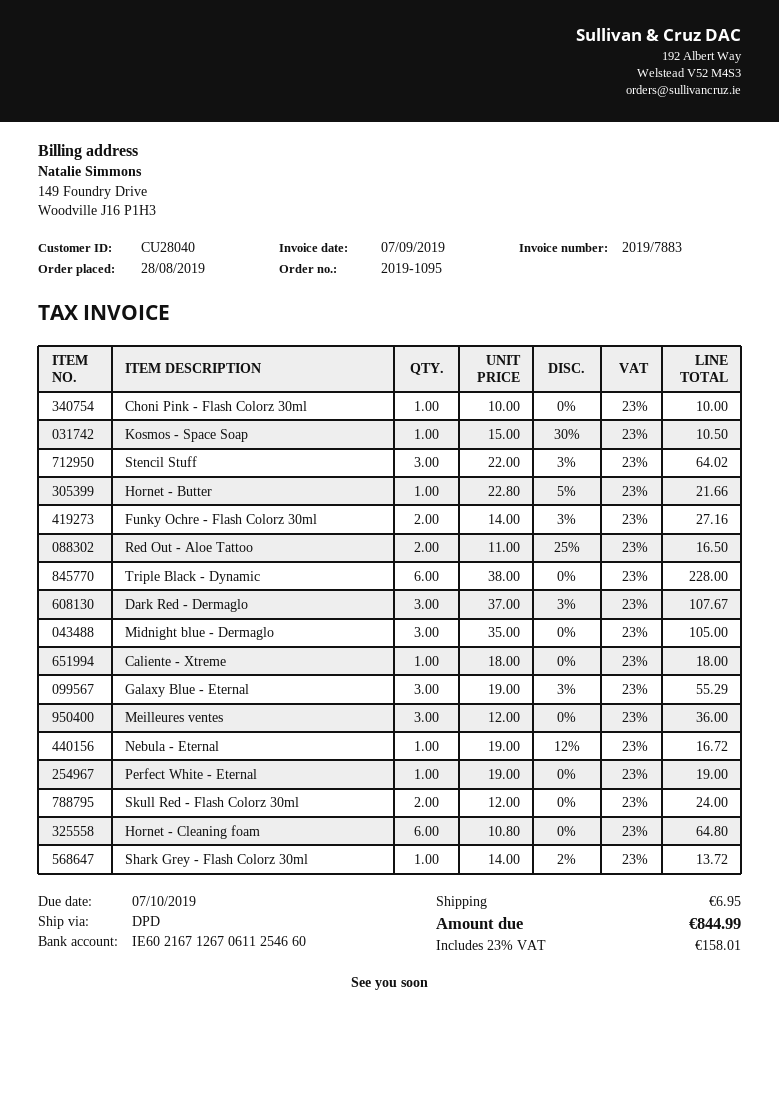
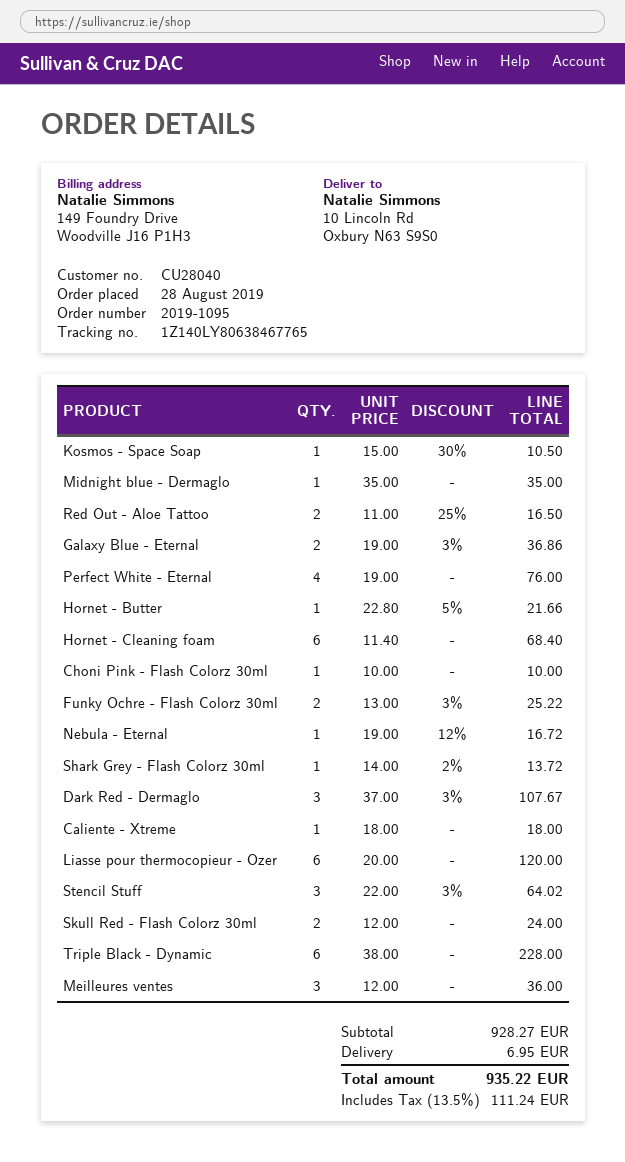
Funky Ochre - Flash Colorz 30ml: 2 x 14.00 - 3% = 27.16 -> 2 x 13.00 - 3% = 25.22
Midnight blue - Dermaglo: 3 x 35.00 = 105.00 -> 1 x 35.00 = 35.00
Galaxy Blue - Eternal: 3 x 19.00 - 3% = 55.29 -> 2 x 19.00 - 3% = 36.86
Perfect White - Eternal: 1 x 19.00 = 19.00 -> 4 x 19.00 = 76.00
Hornet - Cleaning foam: 6 x 10.80 = 64.80 -> 6 x 11.40 = 68.40
Liasse pour thermocopieur - Ozer: none -> 6 x 20.00 = 120.00
tax: 23% = 158.01 -> 13.5% = 111.24
total: 844.99 -> 935.22

